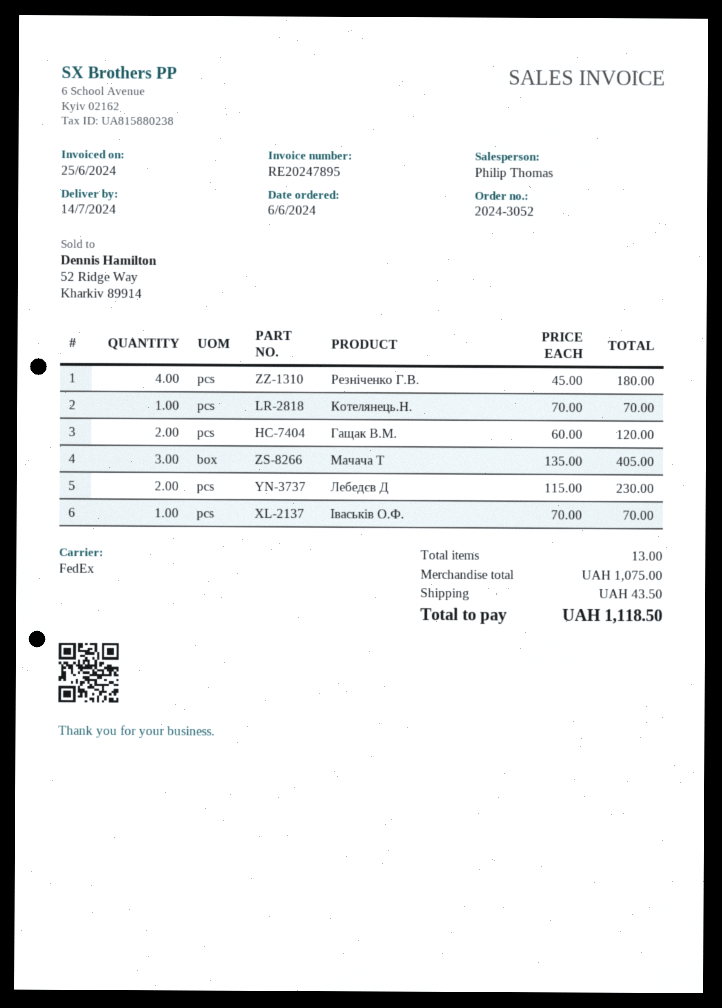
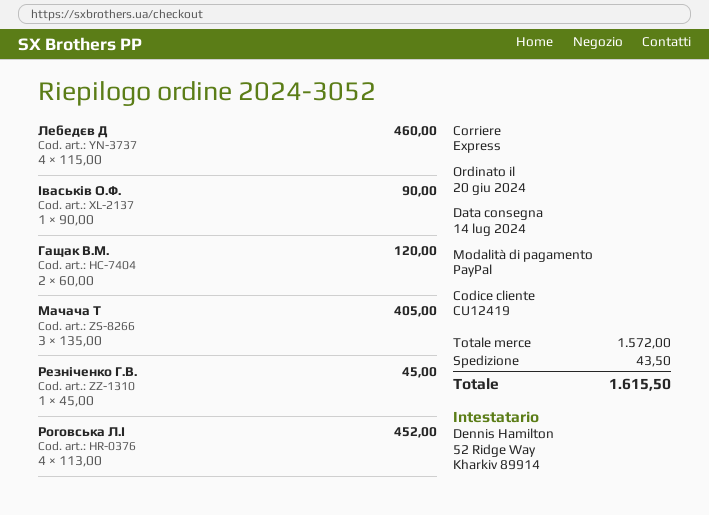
order date: 2024-06-06 -> 2024-06-20
shipping method: FedEx -> express
Резніченко Г.В.: 4 x 45.00 = 180.00 -> 1 x 45.00 = 45.00
Котелянець.Н.: 1 x 70.00 = 70.00 -> none
Лебедєв Д: 2 x 115.00 = 230.00 -> 4 x 115.00 = 460.00
Іваськів О.Ф.: 1 x 70.00 = 70.00 -> 1 x 90.00 = 90.00
Роговська Л.І: none -> 4 x 113.00 = 452.00
subtotal: 1075.00 -> 1572.00
total: 1118.50 -> 1615.50

